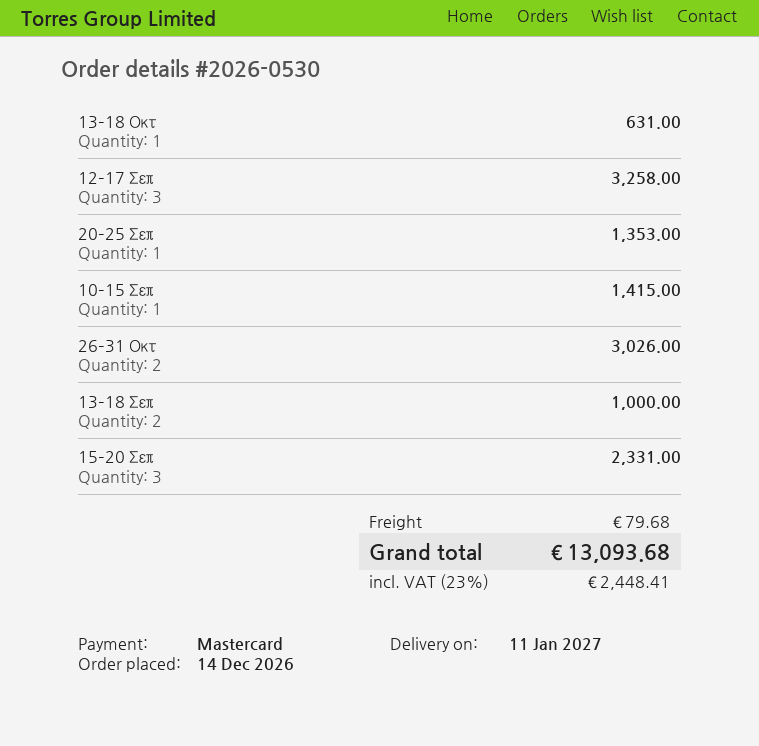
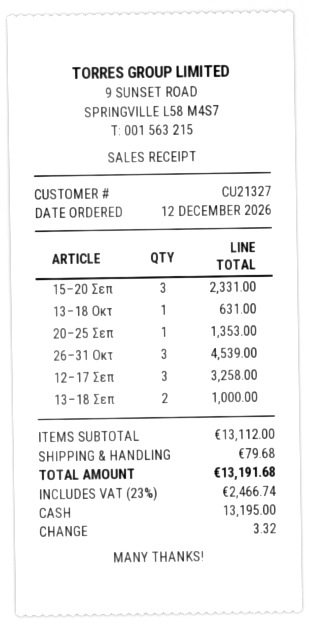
order date: 2026-12-14 -> 2026-12-12
payment method: Mastercard -> cash
10–15 Σεπ: 1 for 1415.00 -> none
26–31 Οκτ: 2 for 3026.00 -> 3 for 4539.00
tax: 23% = 2448.41 -> 23% = 2466.74
total: 13093.68 -> 13191.68

